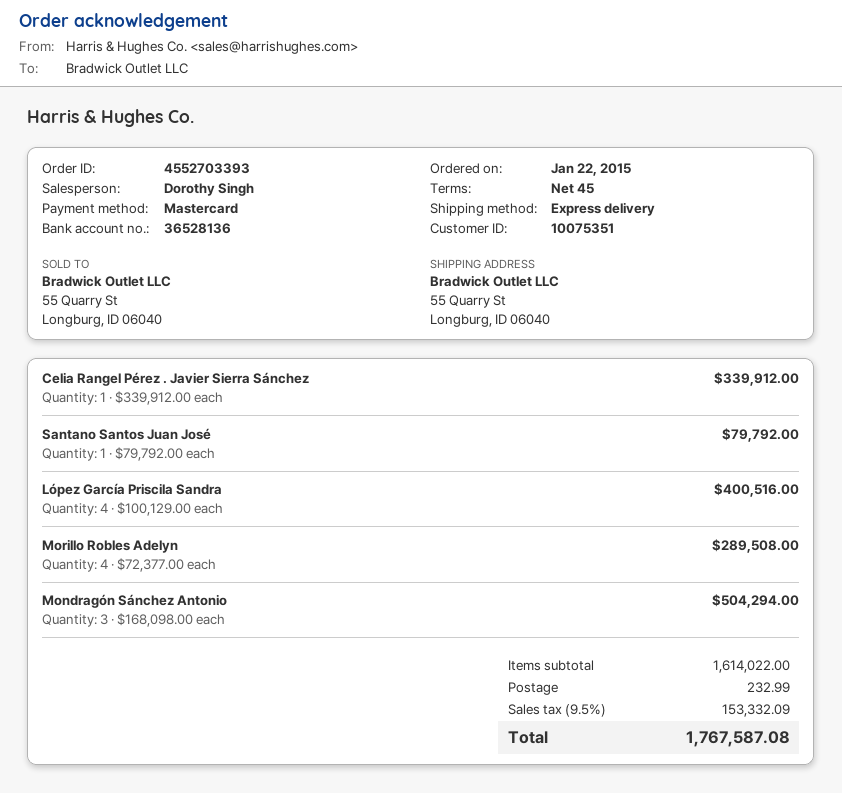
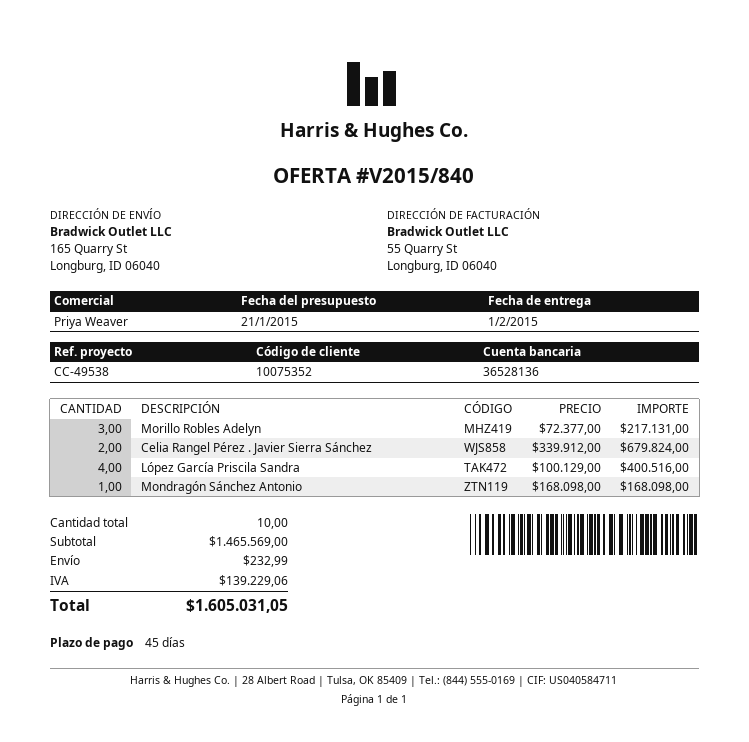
customer number: 10075351 -> 10075352
sales rep: Dorothy Singh -> Priya Weaver
ship to: 55 Quarry St, Longburg, ID 06040 -> 165 Quarry St, Longburg, ID 06040
Celia Rangel Pérez . Javier Sierra Sánchez: 1 x 339912.00 = 339912.00 -> 2 x 339912.00 = 679824.00
Santano Santos Juan José: 1 x 79792.00 = 79792.00 -> none
Morillo Robles Adelyn: 4 x 72377.00 = 289508.00 -> 3 x 72377.00 = 217131.00
Mondragón Sánchez Antonio: 3 x 168098.00 = 504294.00 -> 1 x 168098.00 = 168098.00
subtotal: 1614022.00 -> 1465569.00
tax: 153332.09 -> 139229.06
total: 1767587.08 -> 1605031.05

